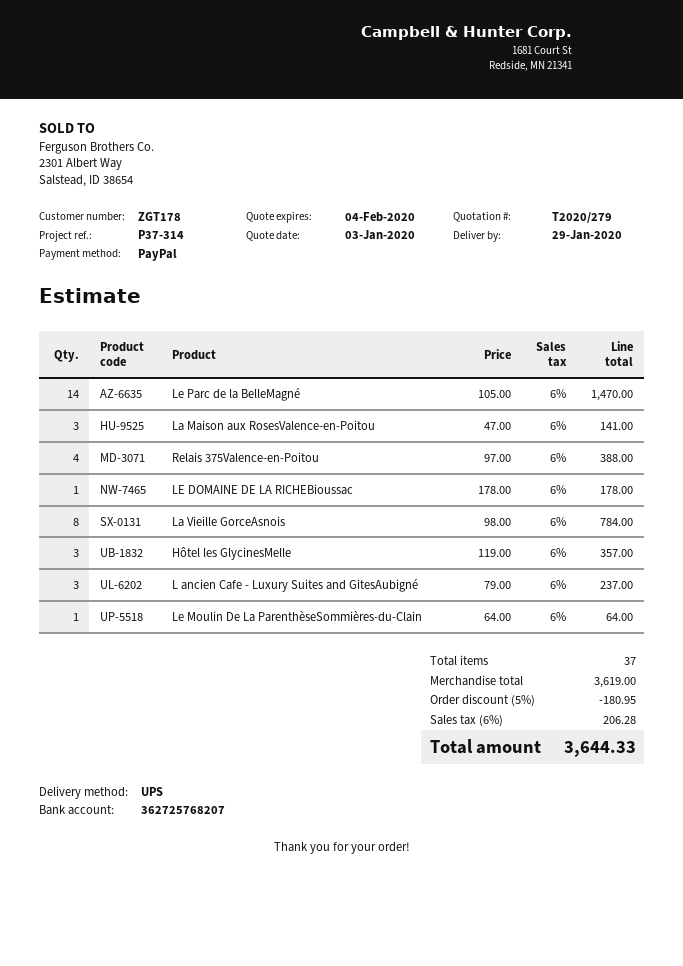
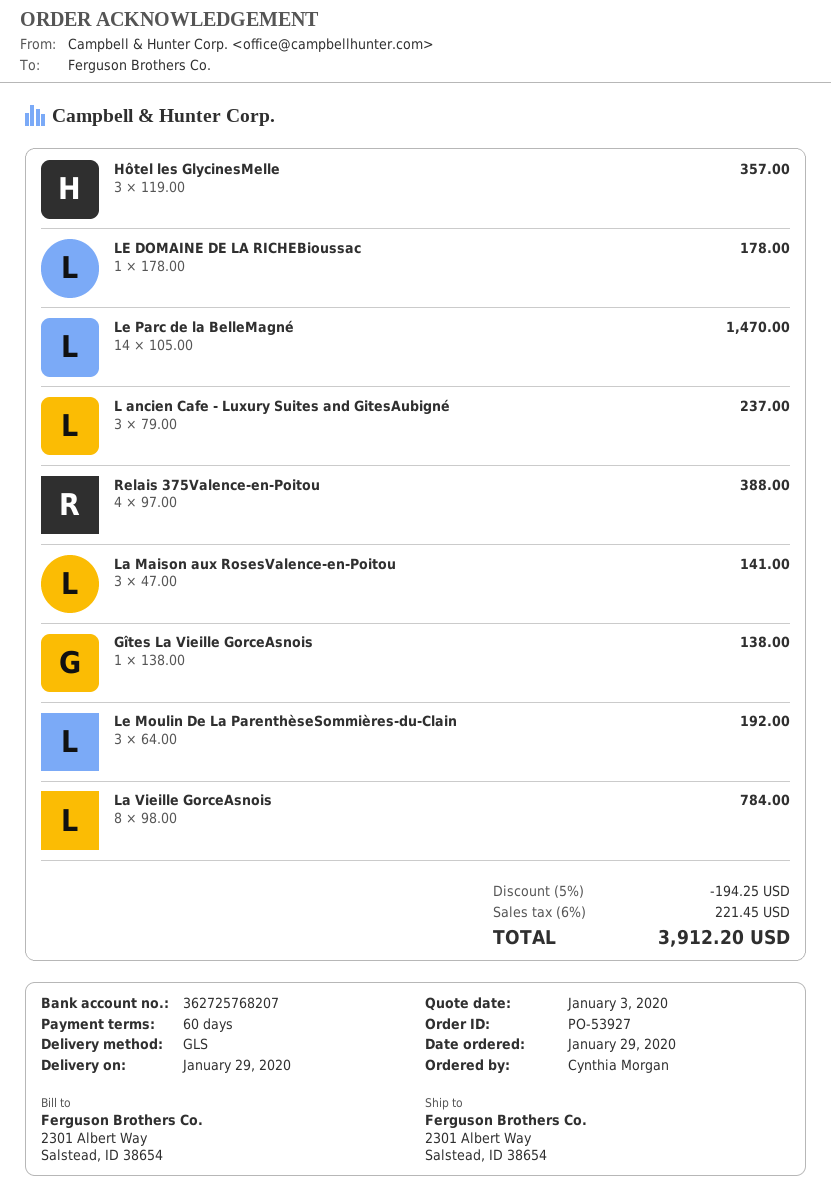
shipping method: UPS -> GLS
Le Moulin De La ParenthèseSommières-du-Clain: 1 x 64.00 = 64.00 -> 3 x 64.00 = 192.00
Gîtes La Vieille GorceAsnois: none -> 1 x 138.00 = 138.00
discount: 5% = 180.95 -> 5% = 194.25
tax: 6% = 206.28 -> 6% = 221.45
total: 3644.33 -> 3912.20

